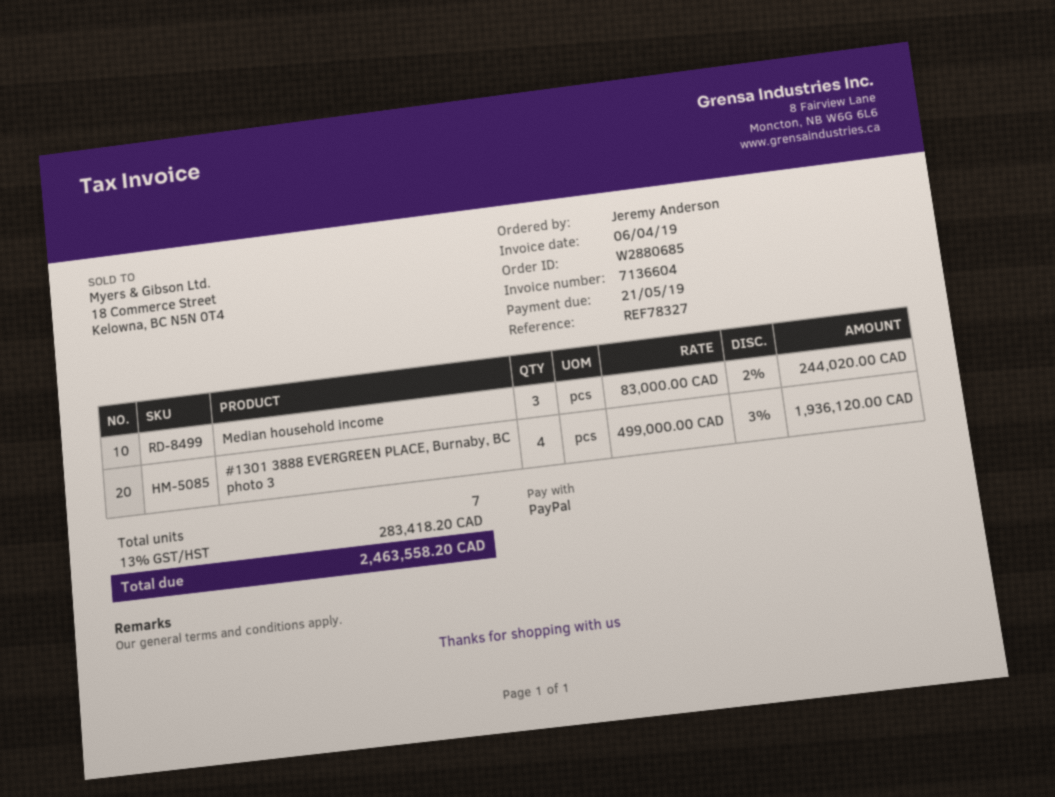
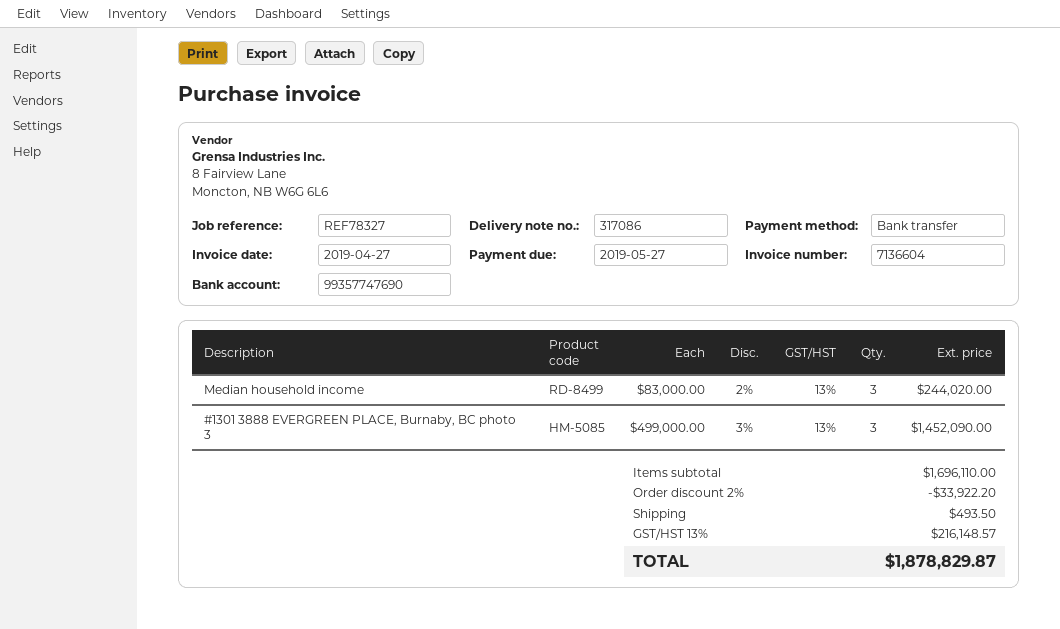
invoice date: 2019-04-06 -> 2019-04-27
due date: 2019-05-21 -> 2019-05-27
payment method: PayPal -> bank transfer
#1301 3888 EVERGREEN PLACE, Burnaby, BC photo 3: 4 x 499000.00 - 3% = 1936120.00 -> 3 x 499000.00 - 3% = 1452090.00
discount: none -> 2% = 33922.20
shipping: none -> 493.50
tax: 13% = 283418.20 -> 13% = 216148.57
total: 2463558.20 -> 1878829.87

